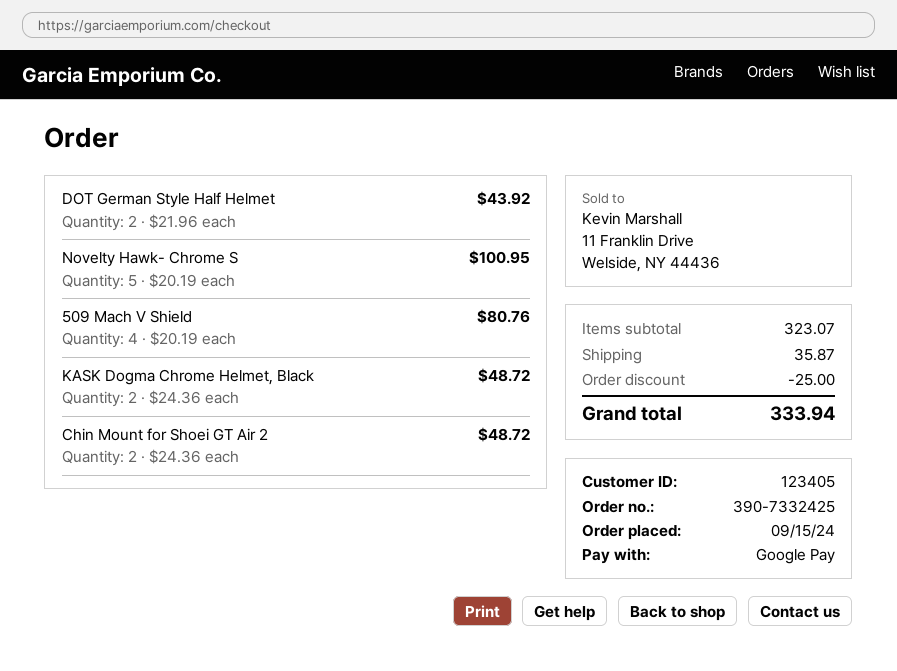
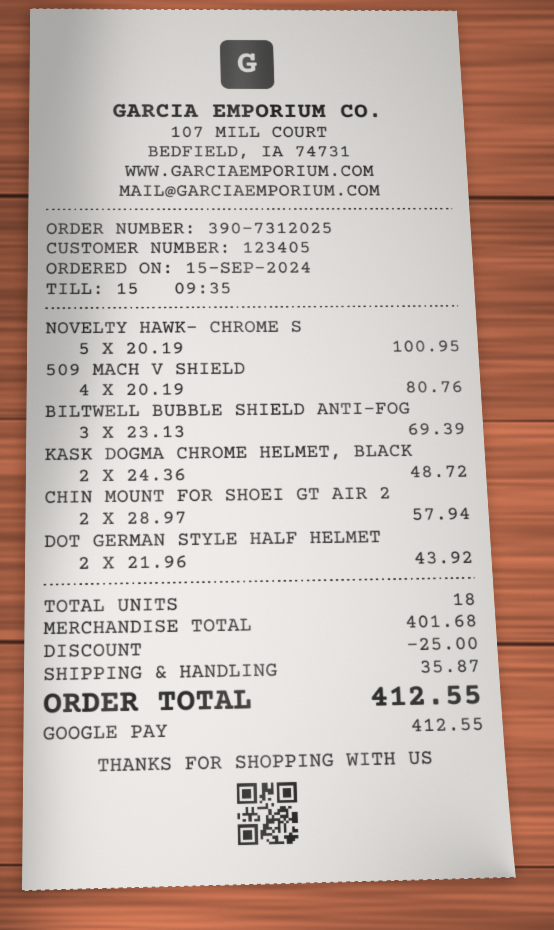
order number: 390-7332425 -> 390-7312025
Chin Mount for Shoei GT Air 2: 2 x 24.36 = 48.72 -> 2 x 28.97 = 57.94
BILTWELL BUBBLE SHIELD ANTI-FOG: none -> 3 x 23.13 = 69.39
subtotal: 323.07 -> 401.68
total: 333.94 -> 412.55

